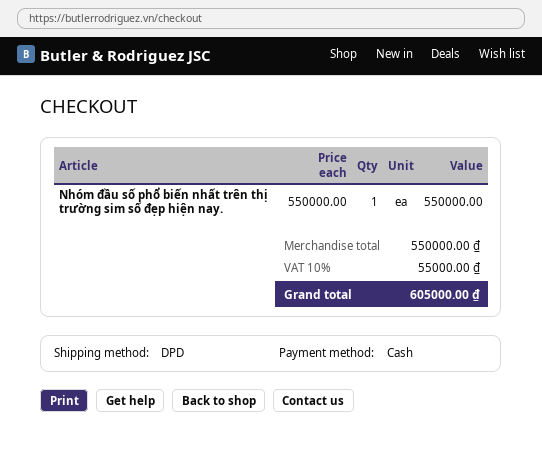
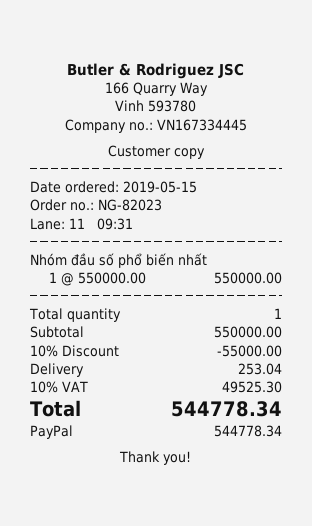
payment method: cash -> PayPal
discount: none -> 10% = 55000.00
shipping: none -> 253.04
tax: 10% = 55000.00 -> 10% = 49525.30
total: 605000.00 -> 544778.34

